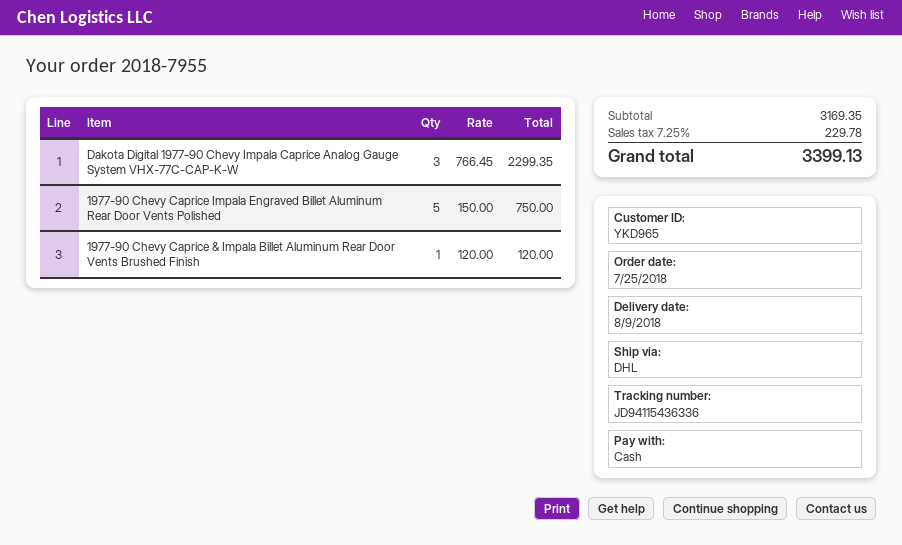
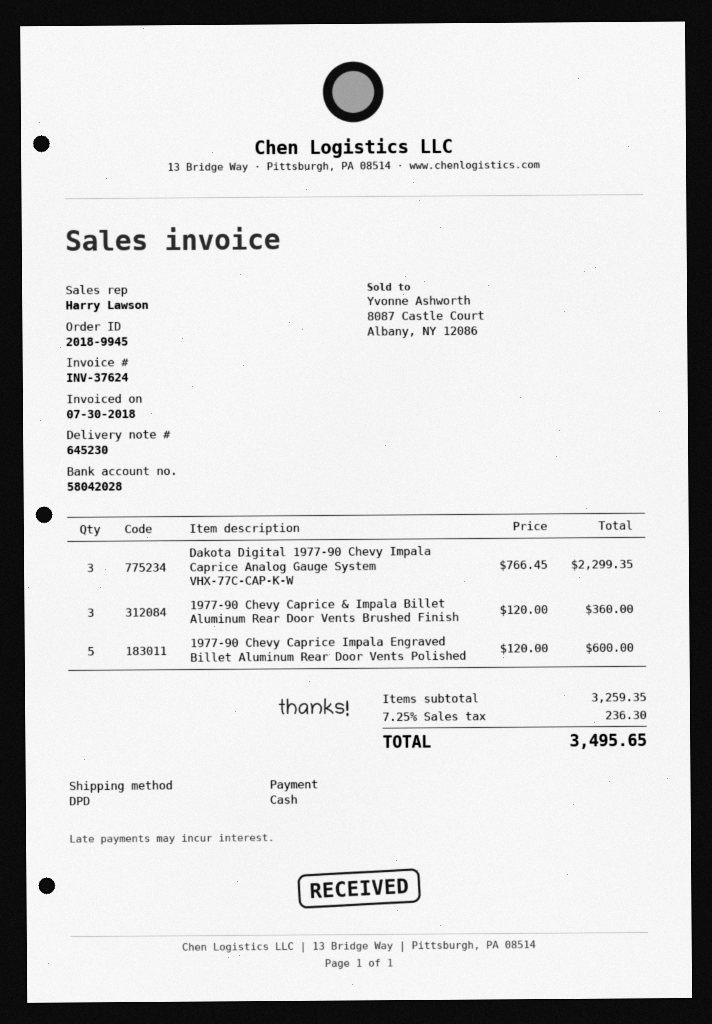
order number: 2018-7955 -> 2018-9945
shipping method: DHL -> DPD
1977-90 Chevy Caprice Impala Engraved Billet Aluminum Rear Door Vents Polished: 5 x 150.00 = 750.00 -> 5 x 120.00 = 600.00
1977-90 Chevy Caprice & Impala Billet Aluminum Rear Door Vents Brushed Finish: 1 x 120.00 = 120.00 -> 3 x 120.00 = 360.00
subtotal: 3169.35 -> 3259.35
tax: 7.25% = 229.78 -> 7.25% = 236.30
total: 3399.13 -> 3495.65

